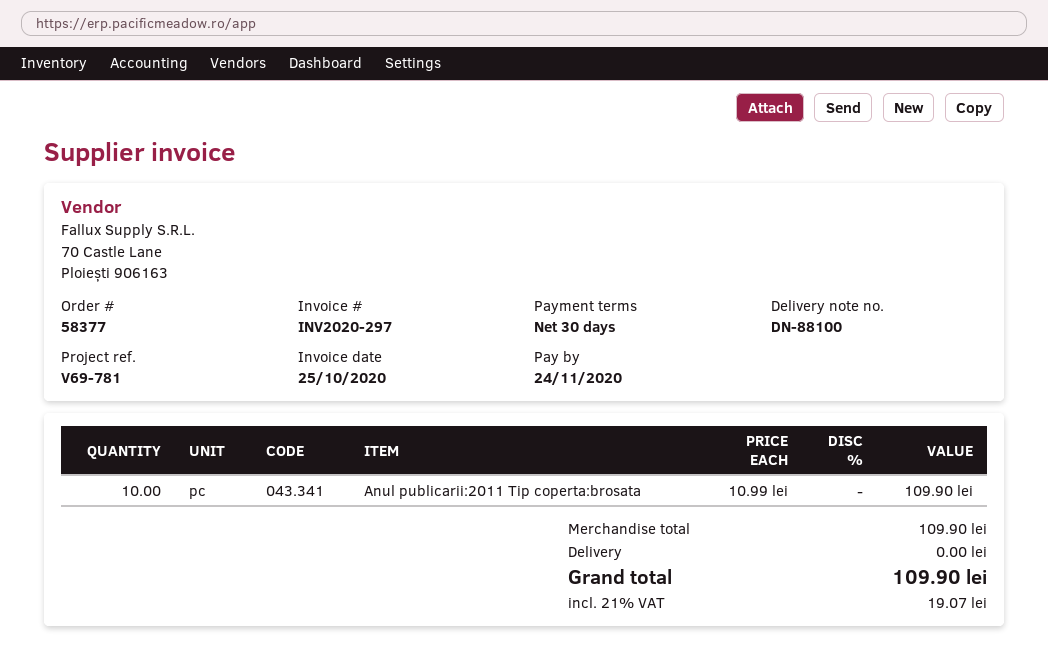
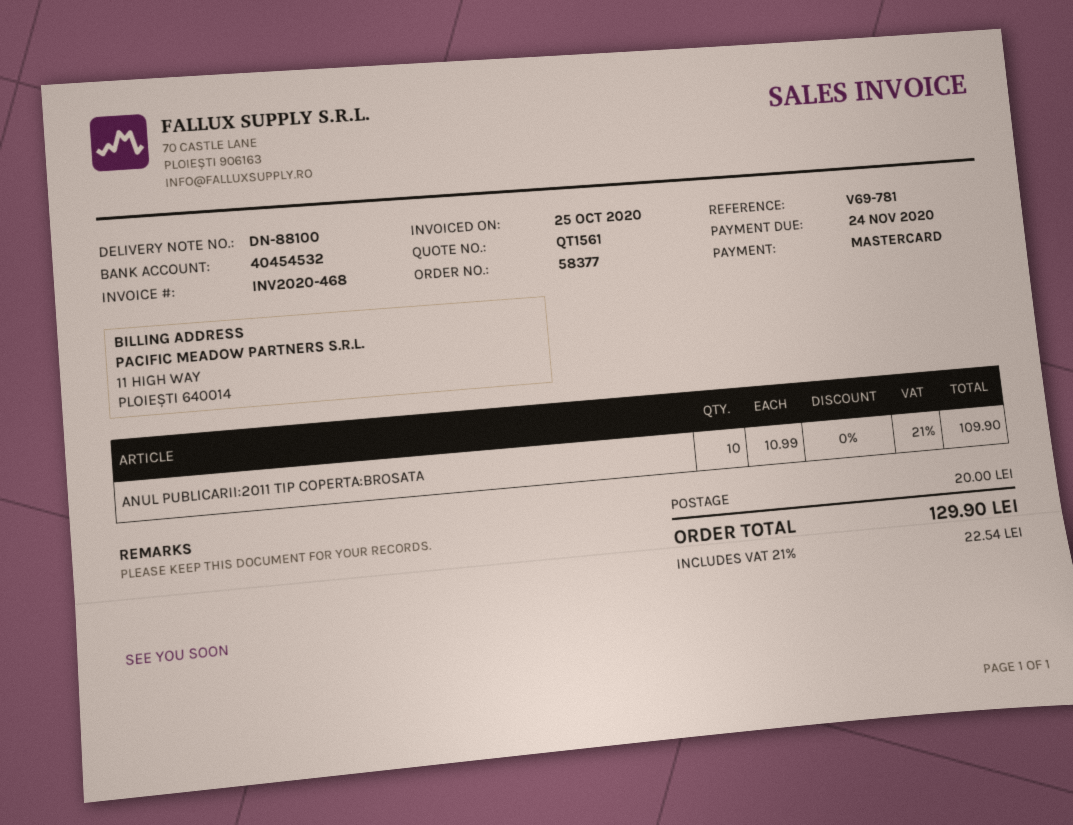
invoice number: INV2020-297 -> INV2020-468
shipping: 0.00 -> 20.00
tax: 21% = 19.07 -> 21% = 22.54
total: 109.90 -> 129.90

